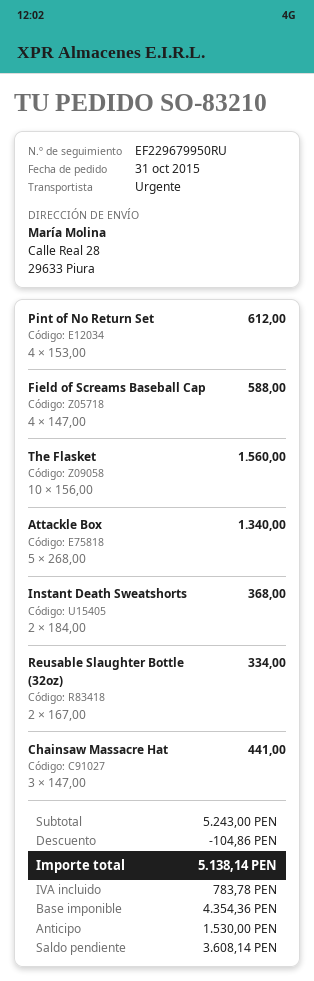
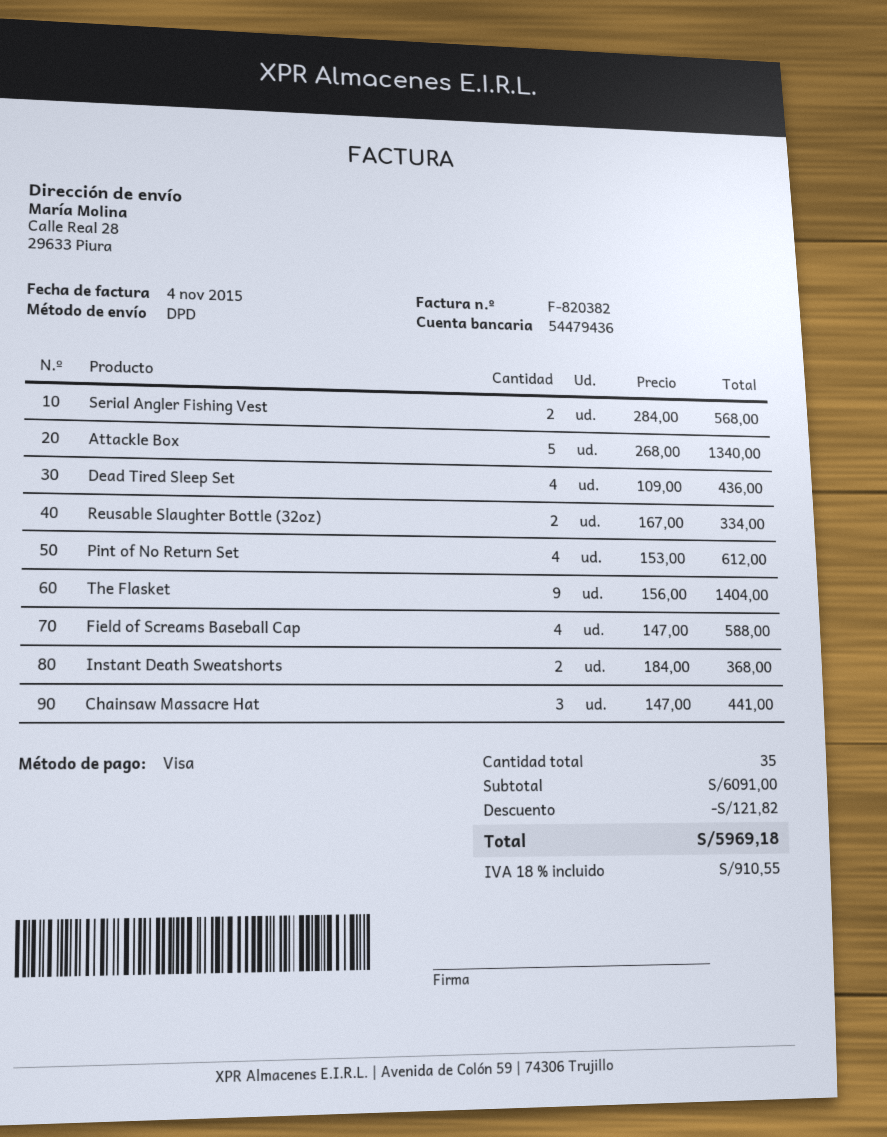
shipping method: express -> DPD
The Flasket: 10 x 156.00 = 1560.00 -> 9 x 156.00 = 1404.00
Serial Angler Fishing Vest: none -> 2 x 284.00 = 568.00
Dead Tired Sleep Set: none -> 4 x 109.00 = 436.00
subtotal: 5243.00 -> 6091.00
discount: 104.86 -> 121.82
tax: 783.78 -> 910.55
total: 5138.14 -> 5969.18

